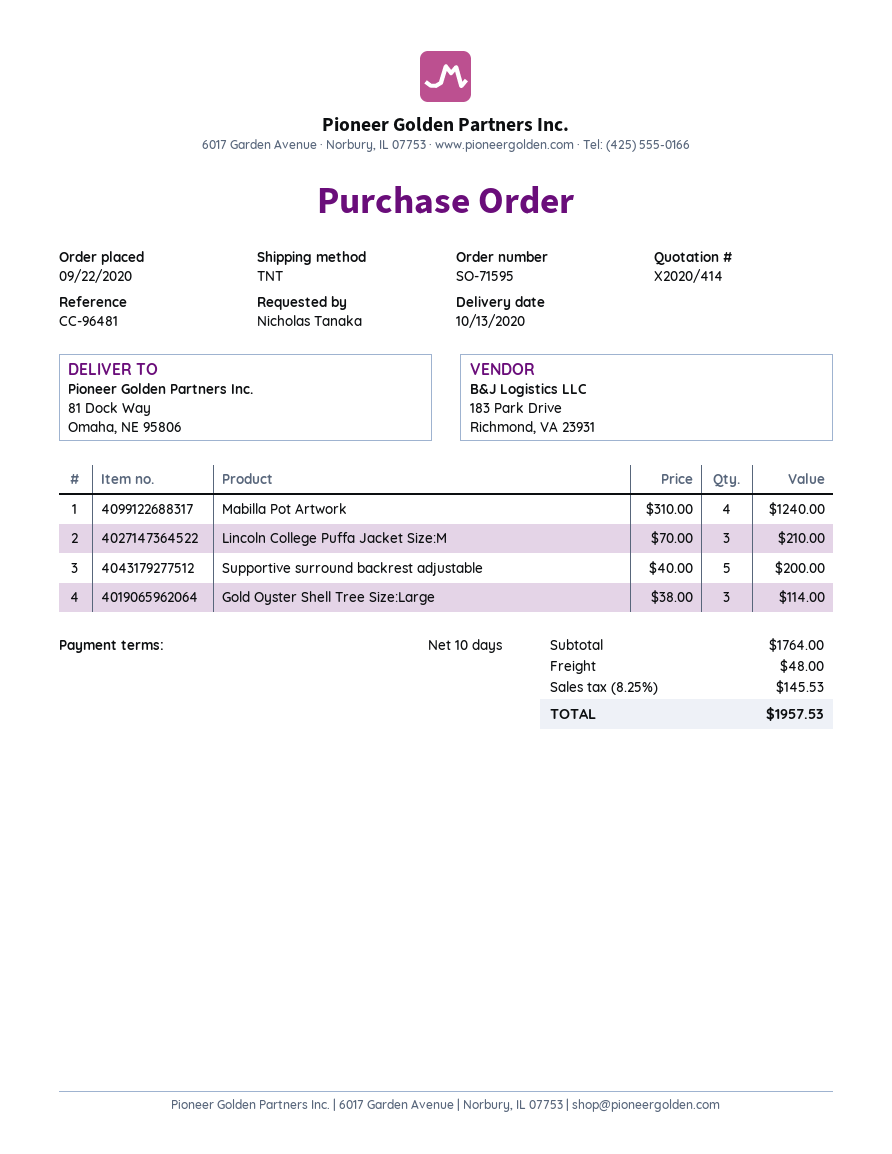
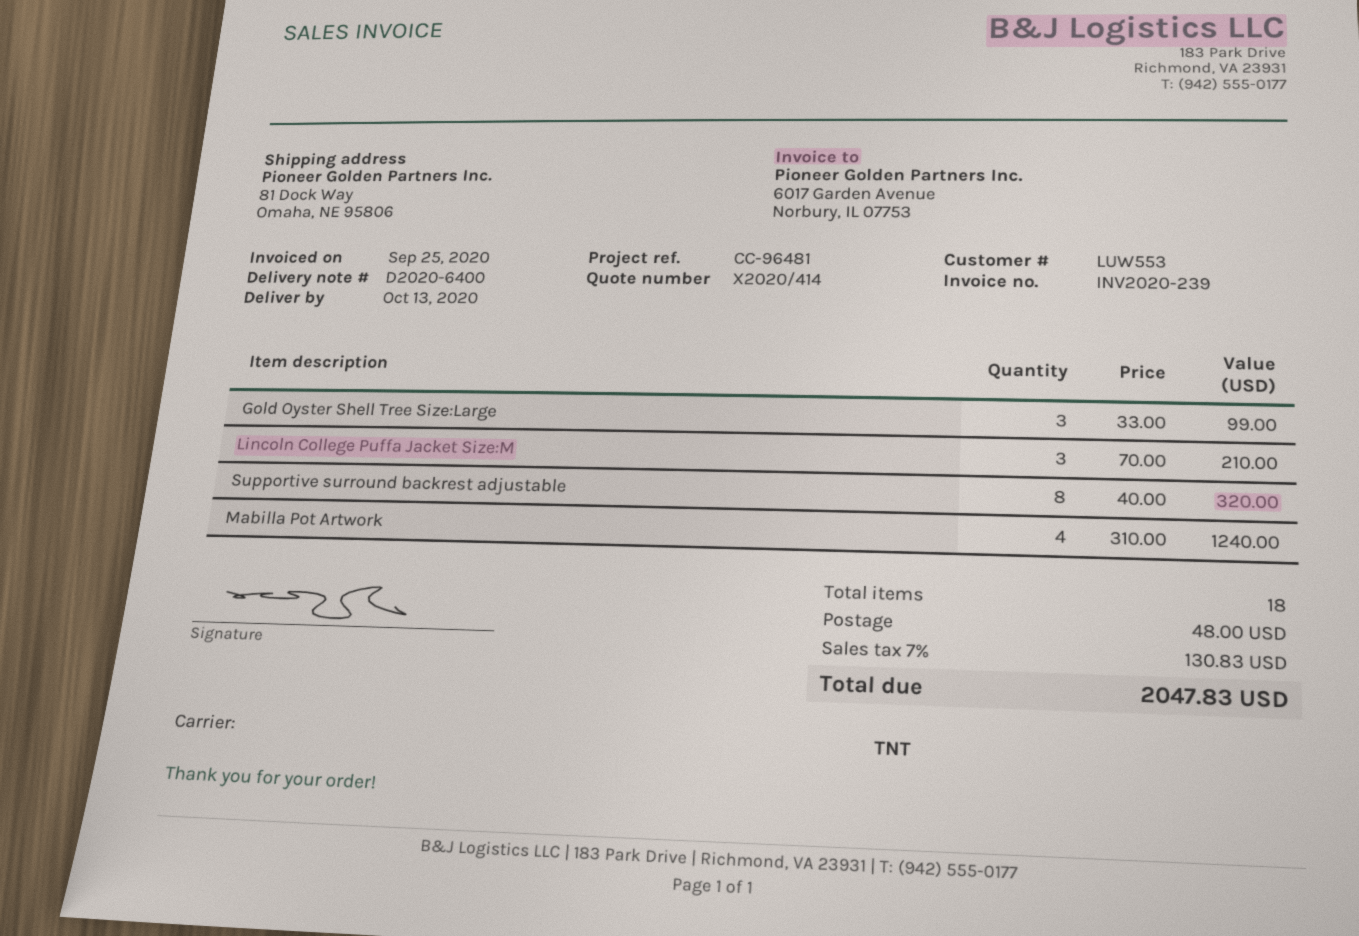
Supportive surround backrest adjustable: 5 x 40.00 = 200.00 -> 8 x 40.00 = 320.00
Gold Oyster Shell Tree Size:Large: 3 x 38.00 = 114.00 -> 3 x 33.00 = 99.00
tax: 8.25% = 145.53 -> 7% = 130.83
total: 1957.53 -> 2047.83

